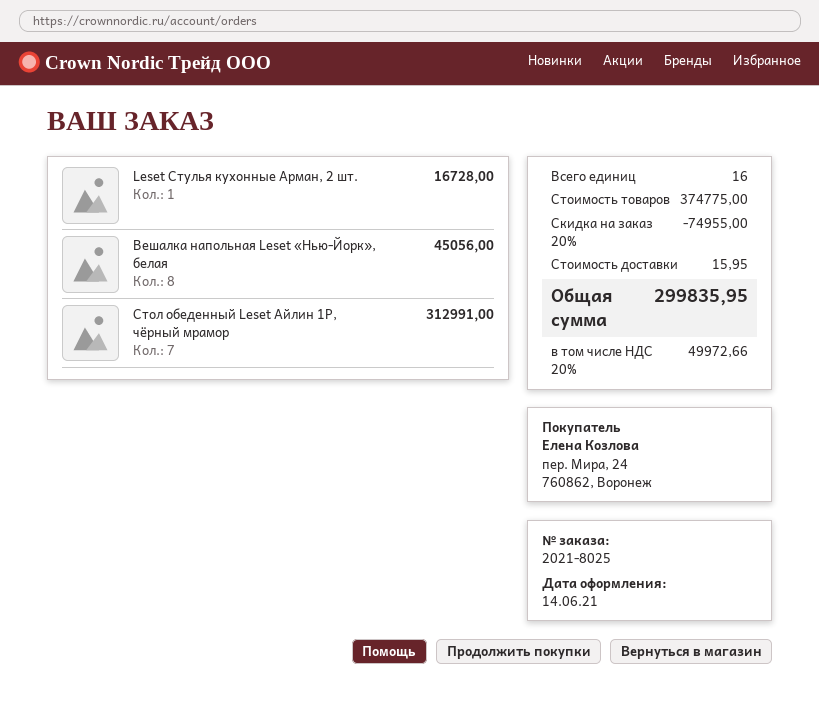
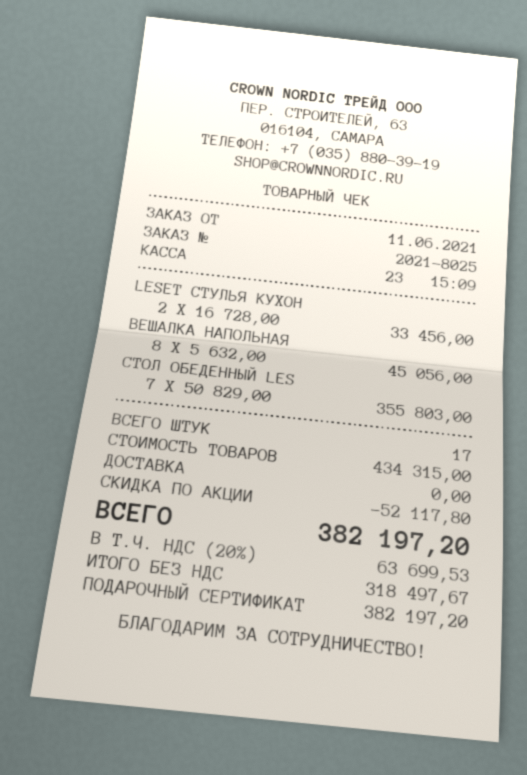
order date: 2021-06-14 -> 2021-06-11
Leset Стулья кухонные Арман, 2 шт.: 1 for 16728.00 -> 2 for 33456.00
Стол обеденный Leset Айлин 1Р, чёрный мрамор: 7 for 312991.00 -> 7 for 355803.00
total quantity: 16 -> 17
subtotal: 374775.00 -> 434315.00
discount: 74955.00 -> 52117.80
shipping: 15.95 -> 0.00
tax: 20% = 49972.66 -> 20% = 63699.53
total: 299835.95 -> 382197.20

